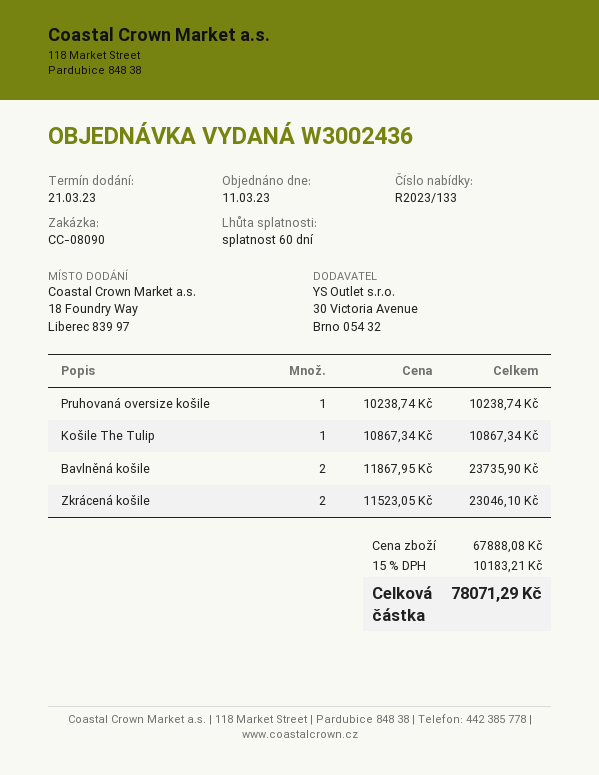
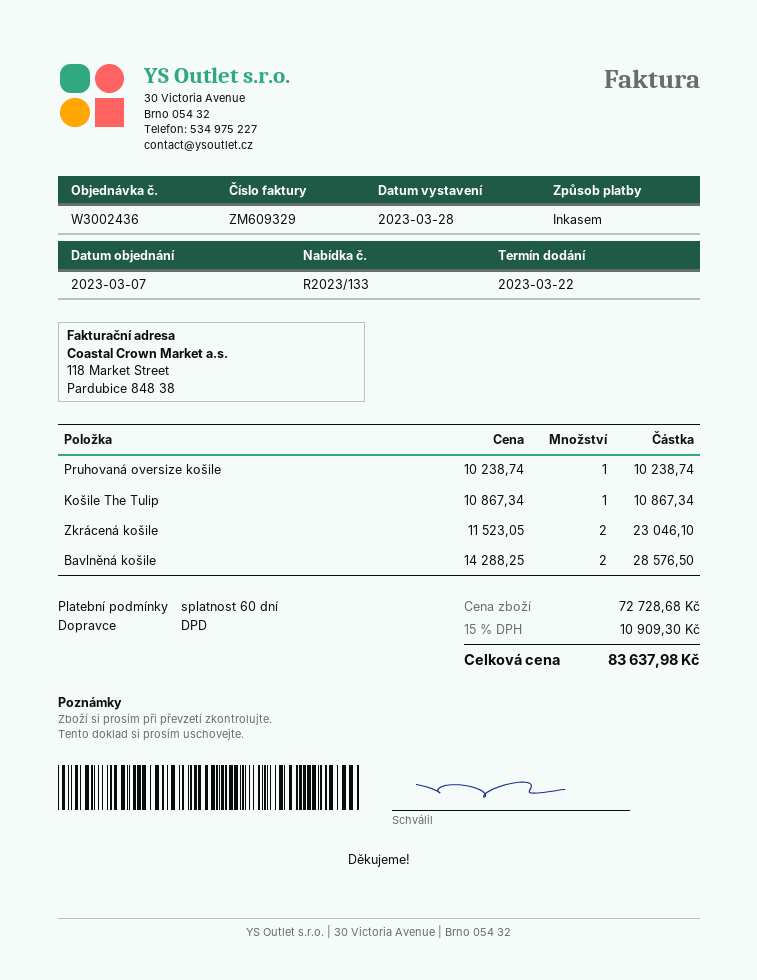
order date: 2023-03-11 -> 2023-03-07
delivery date: 2023-03-21 -> 2023-03-22
Bavlněná košile: 2 x 11867.95 = 23735.90 -> 2 x 14288.25 = 28576.50
subtotal: 67888.08 -> 72728.68
tax: 15% = 10183.21 -> 15% = 10909.30
total: 78071.29 -> 83637.98

